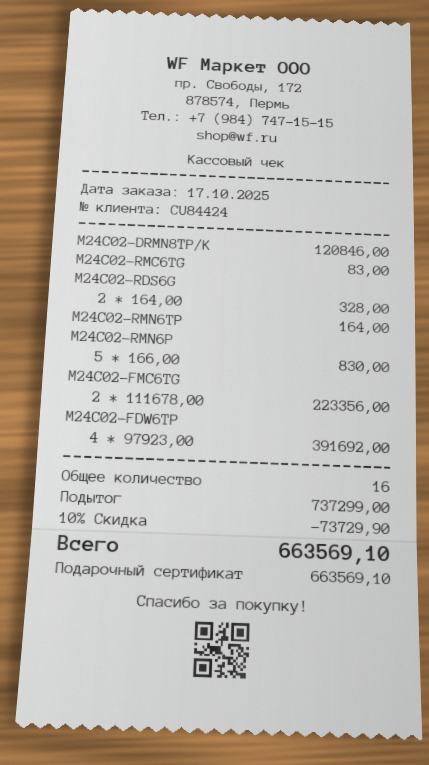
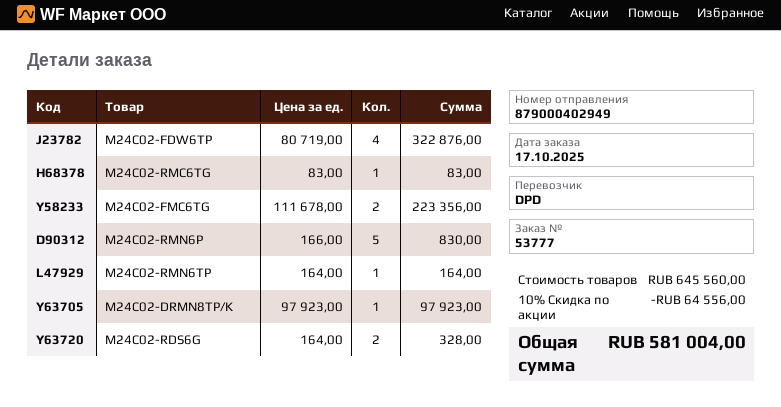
M24C02-DRMN8TP/K: 1 x 120846.00 = 120846.00 -> 1 x 97923.00 = 97923.00
M24C02-FDW6TP: 4 x 97923.00 = 391692.00 -> 4 x 80719.00 = 322876.00
subtotal: 737299.00 -> 645560.00
discount: 10% = 73729.90 -> 10% = 64556.00
total: 663569.10 -> 581004.00

